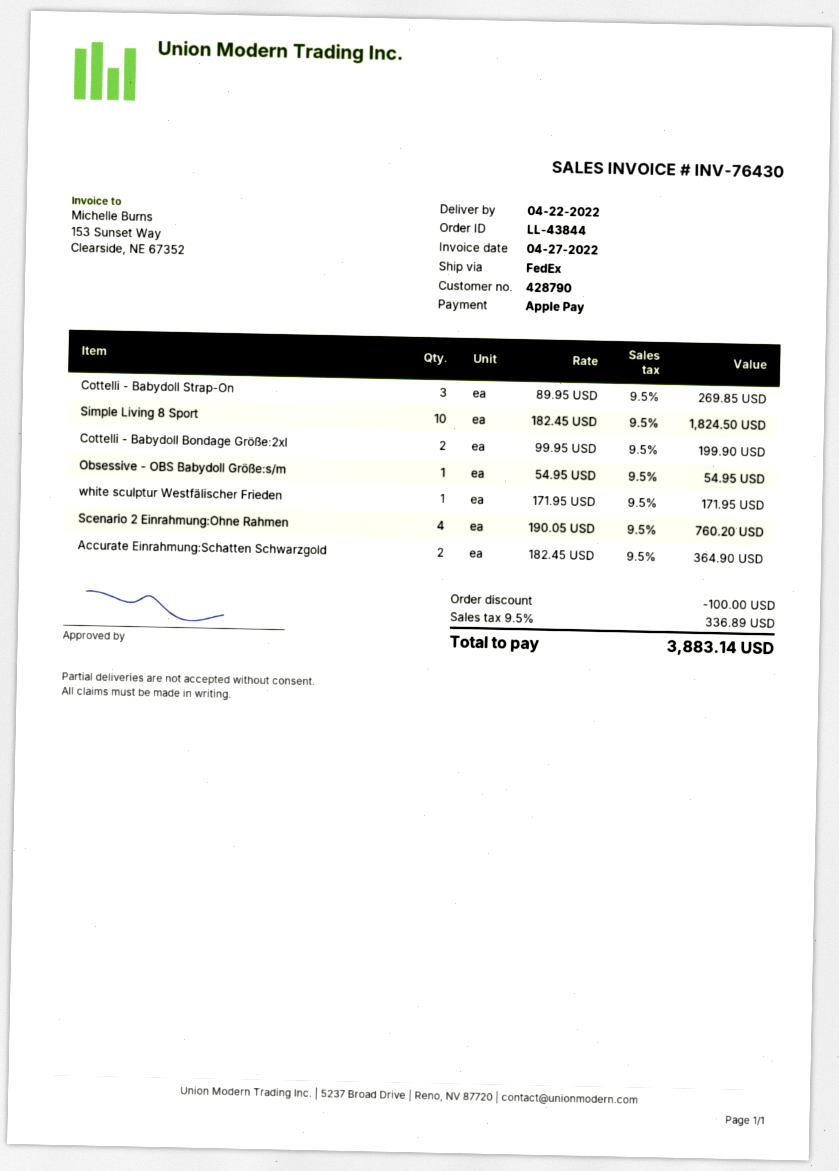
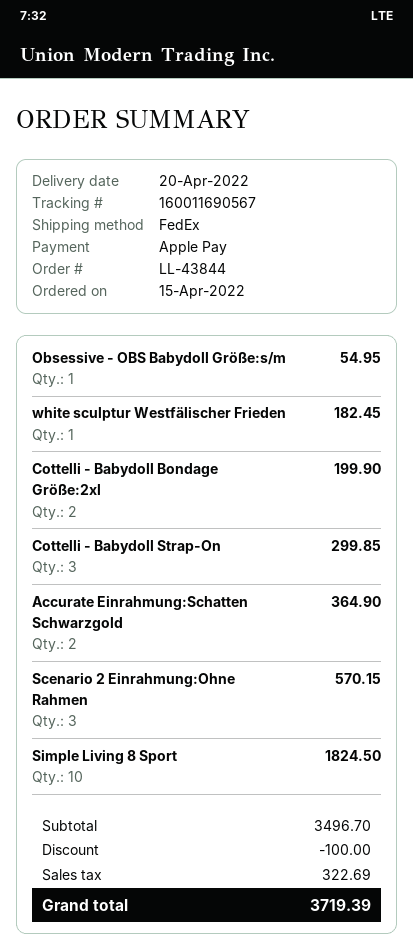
delivery date: 2022-04-22 -> 2022-04-20
Cottelli - Babydoll Strap-On: 3 for 269.85 -> 3 for 299.85
white sculptur Westfälischer Frieden: 1 for 171.95 -> 1 for 182.45
Scenario 2 Einrahmung:Ohne Rahmen: 4 for 760.20 -> 3 for 570.15
tax: 336.89 -> 322.69
total: 3883.14 -> 3719.39

